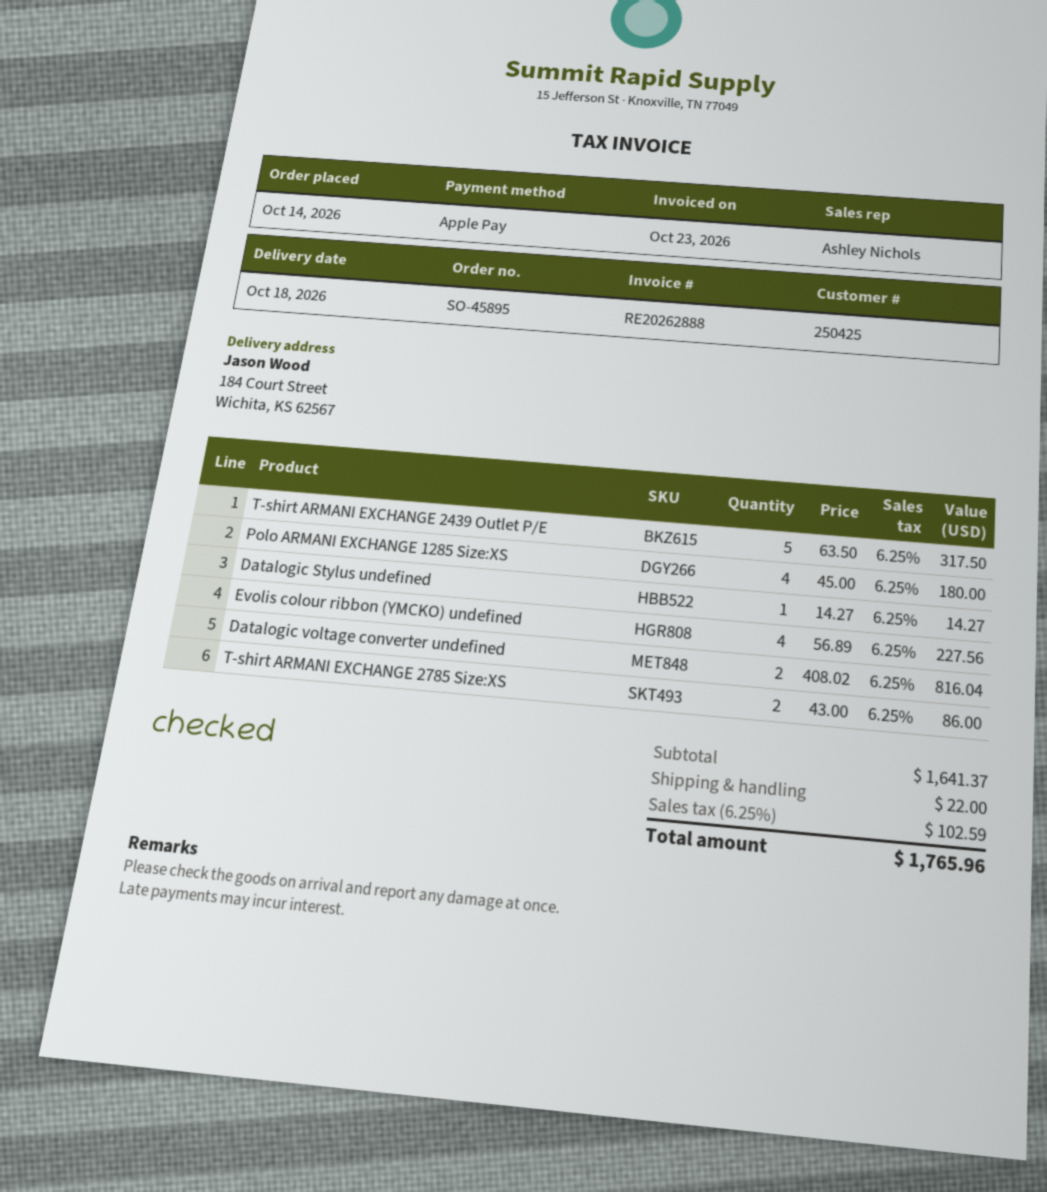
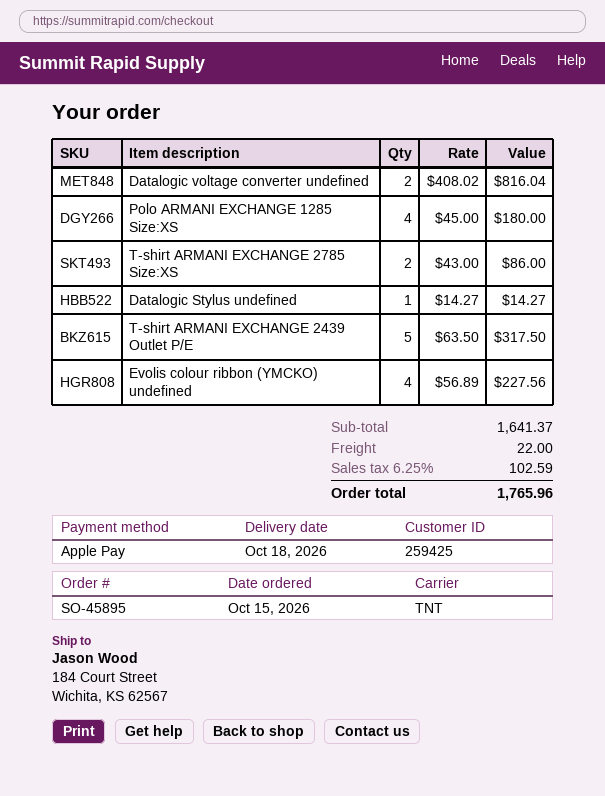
order date: 2026-10-14 -> 2026-10-15
customer number: 250425 -> 259425

